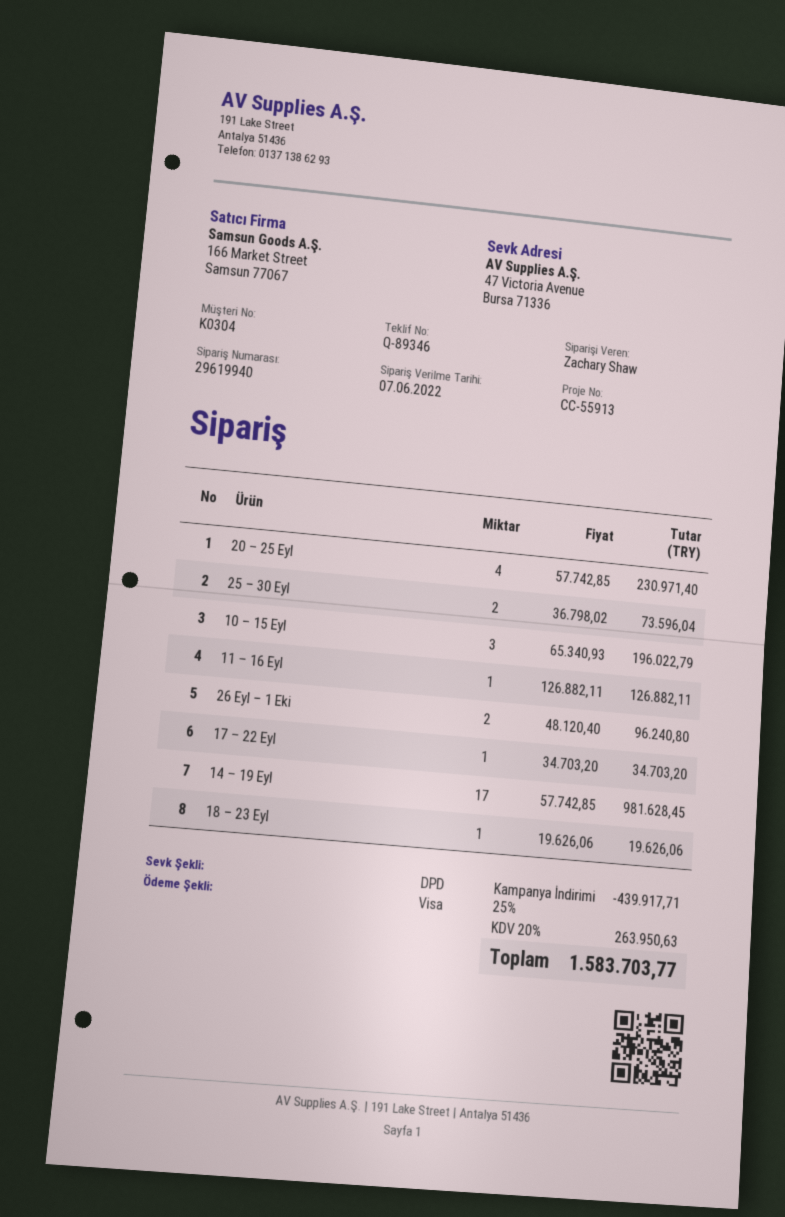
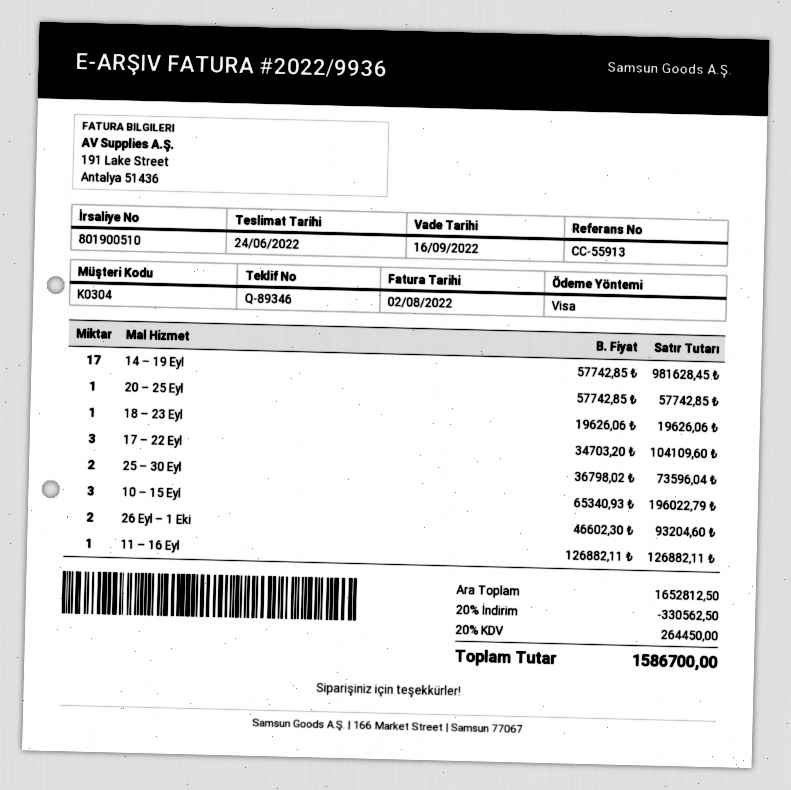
20 – 25 Eyl: 4 x 57742.85 = 230971.40 -> 1 x 57742.85 = 57742.85
26 Eyl – 1 Eki: 2 x 48120.40 = 96240.80 -> 2 x 46602.30 = 93204.60
17 – 22 Eyl: 1 x 34703.20 = 34703.20 -> 3 x 34703.20 = 104109.60
discount: 25% = 439917.71 -> 20% = 330562.50
tax: 20% = 263950.63 -> 20% = 264450.00
total: 1583703.77 -> 1586700.00

